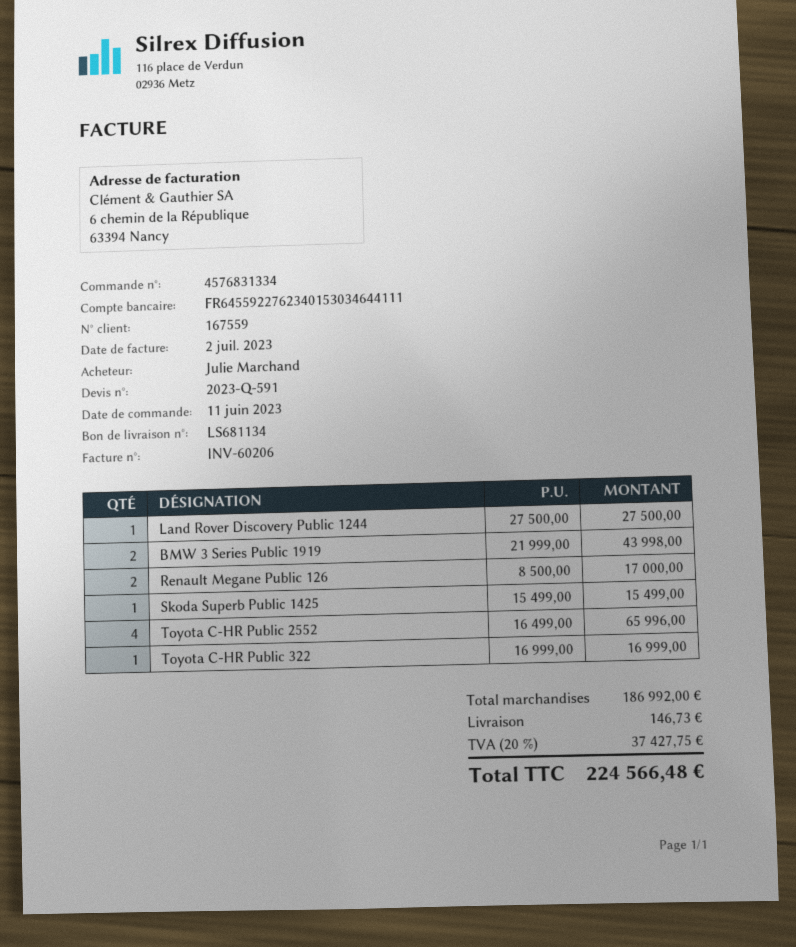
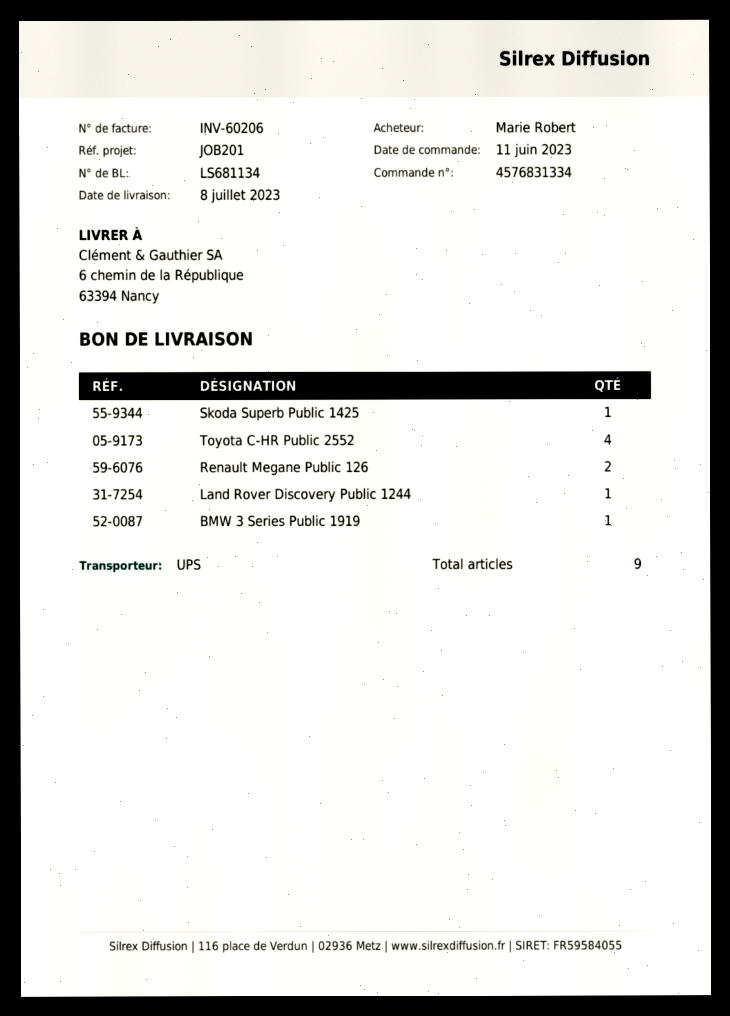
ordered by: Julie Marchand -> Marie Robert
BMW 3 Series Public 1919: 2 -> 1
Toyota C-HR Public 322: 1 -> none

